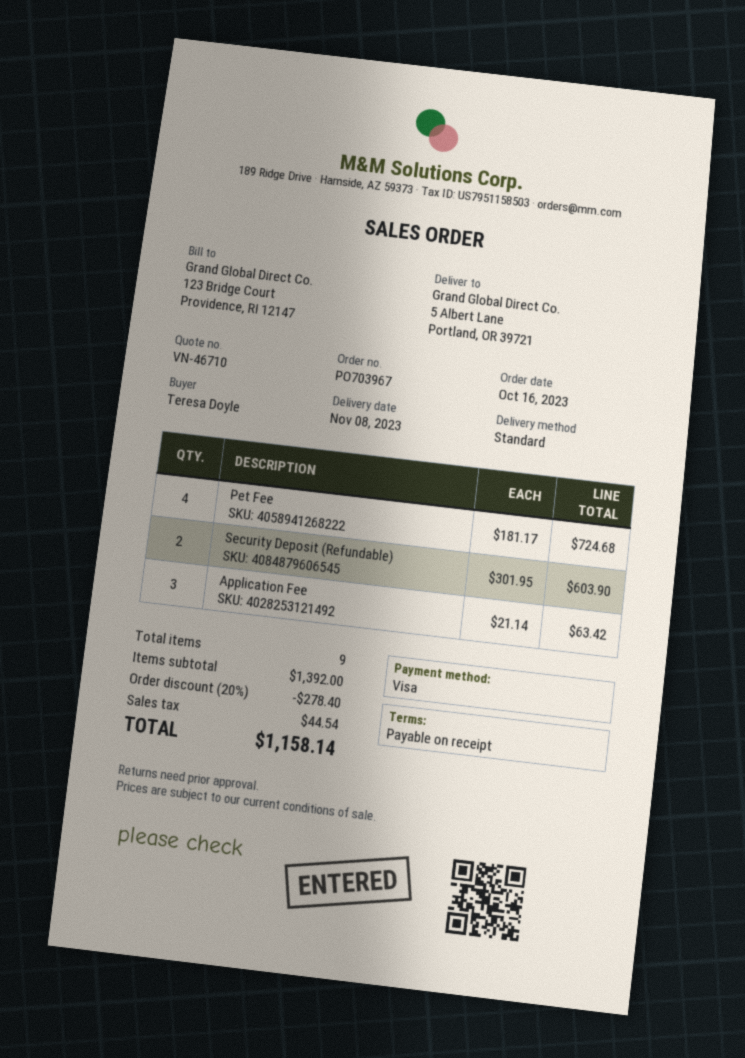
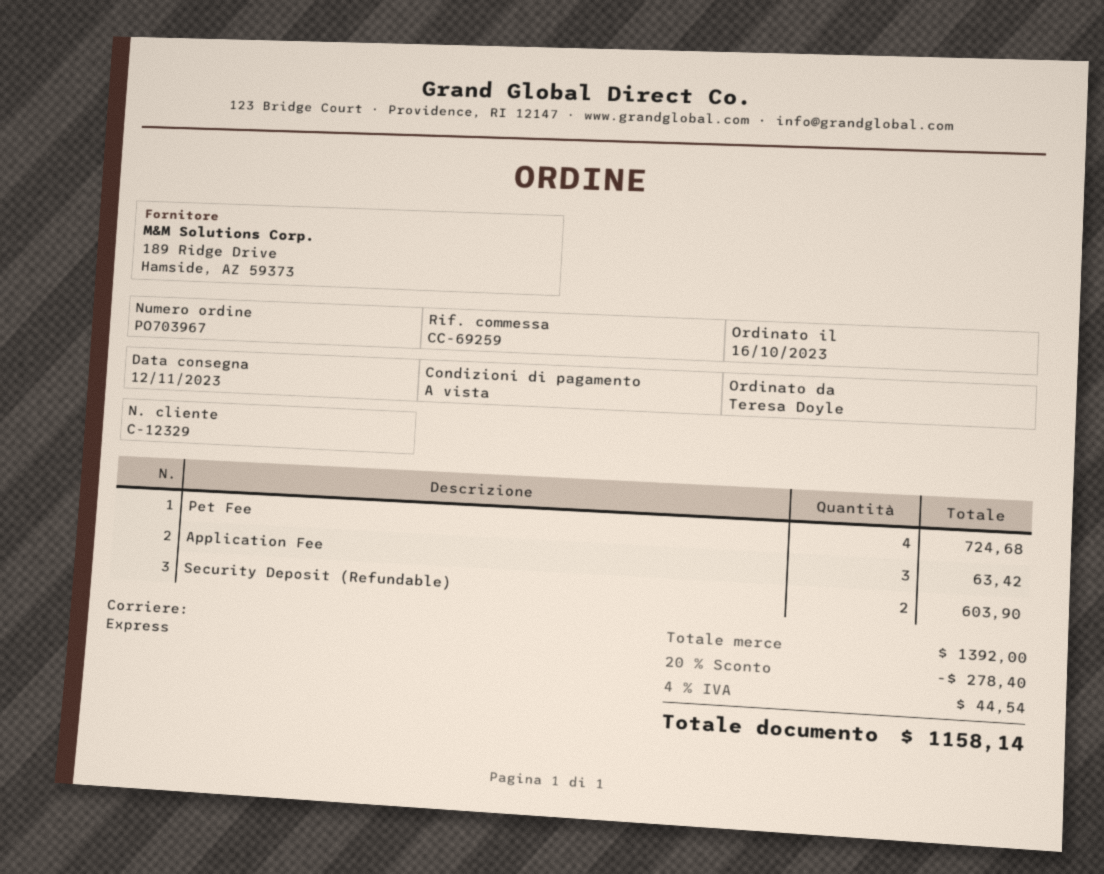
delivery date: 2023-11-08 -> 2023-11-12
shipping method: standard -> express

